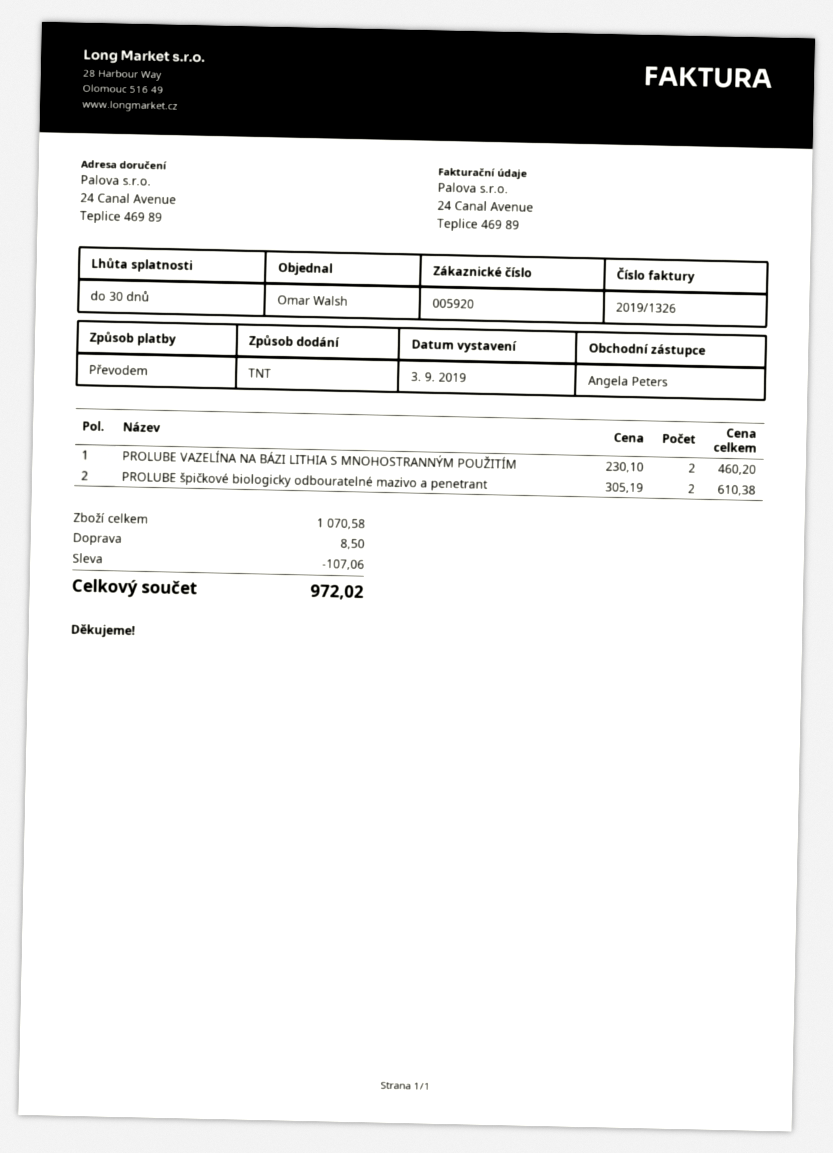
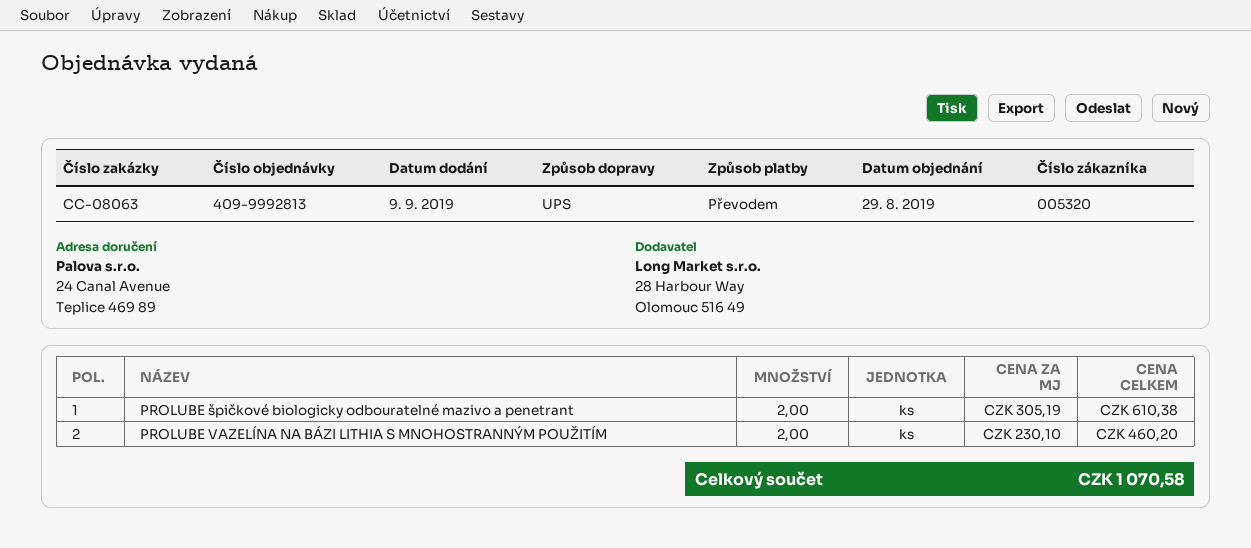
customer number: 005920 -> 005320
shipping method: TNT -> UPS
discount: 107.06 -> none
shipping: 8.50 -> none
total: 972.02 -> 1070.58

